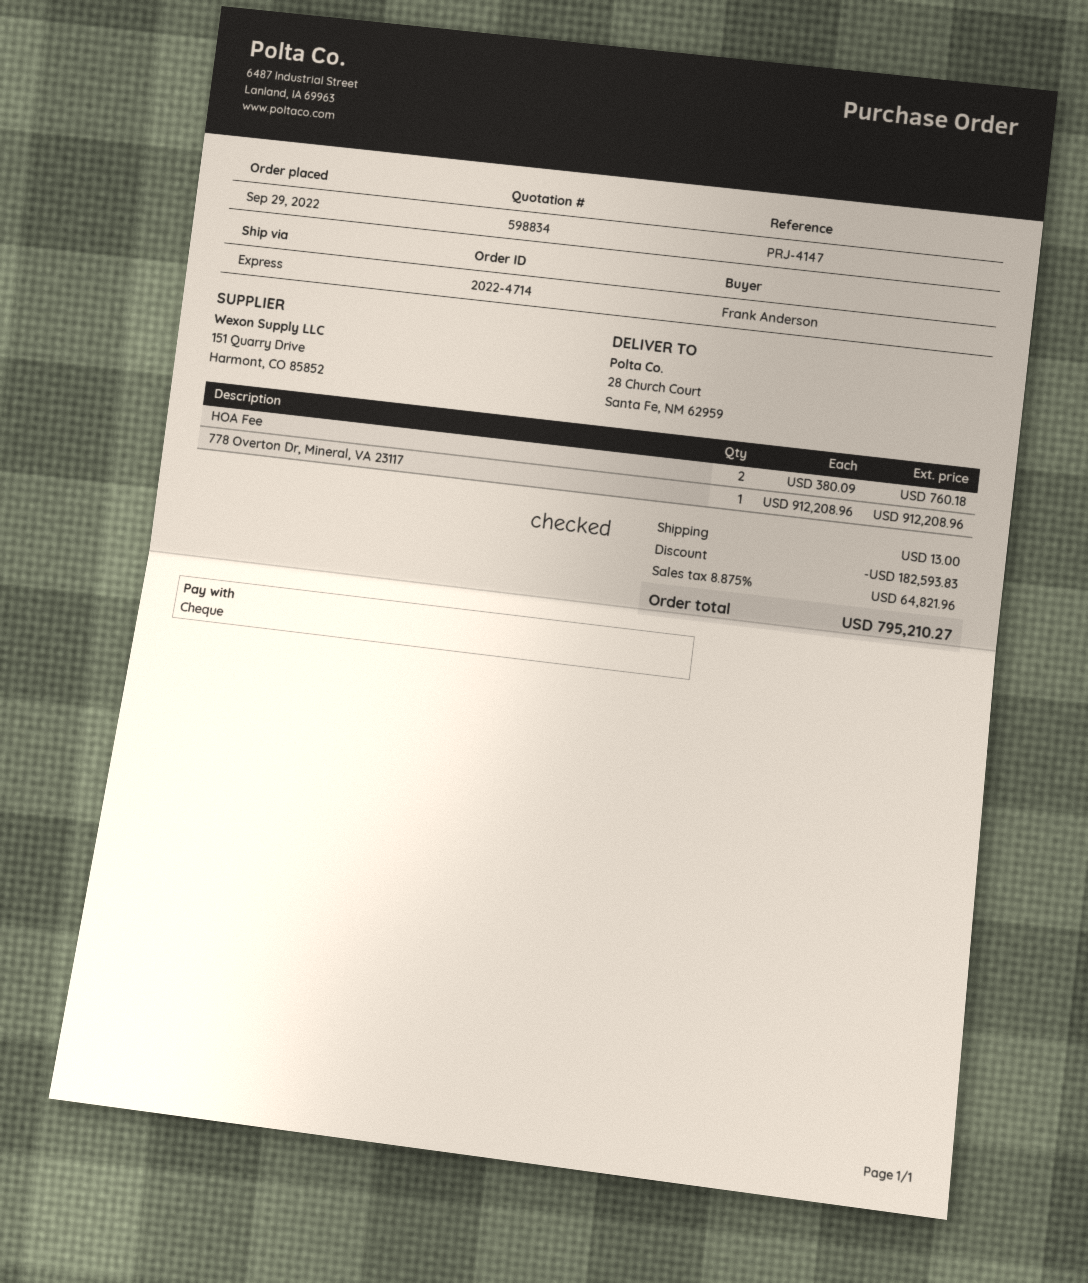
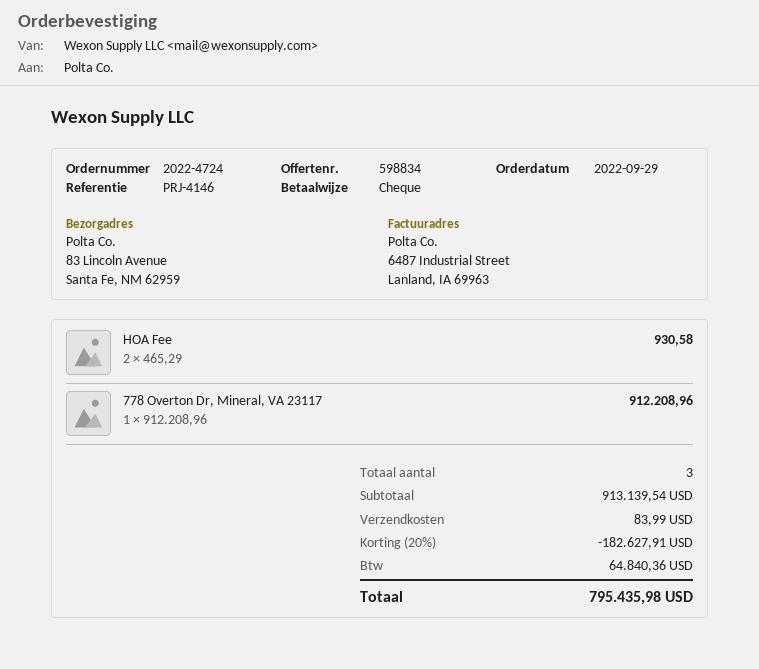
order number: 2022-4714 -> 2022-4724
reference: PRJ-4147 -> PRJ-4146
ship to: 28 Church Court, Santa Fe, NM 62959 -> 83 Lincoln Avenue, Santa Fe, NM 62959
HOA Fee: 2 x 380.09 = 760.18 -> 2 x 465.29 = 930.58
discount: 182593.83 -> 182627.91
shipping: 13.00 -> 83.99
tax: 64821.96 -> 64840.36
total: 795210.27 -> 795435.98

